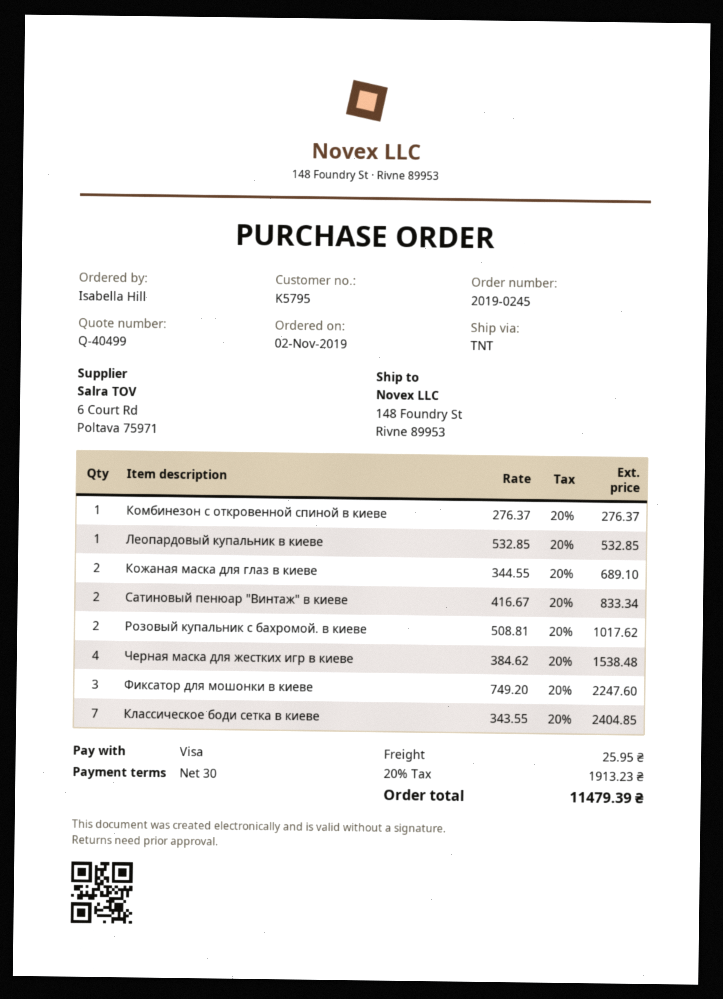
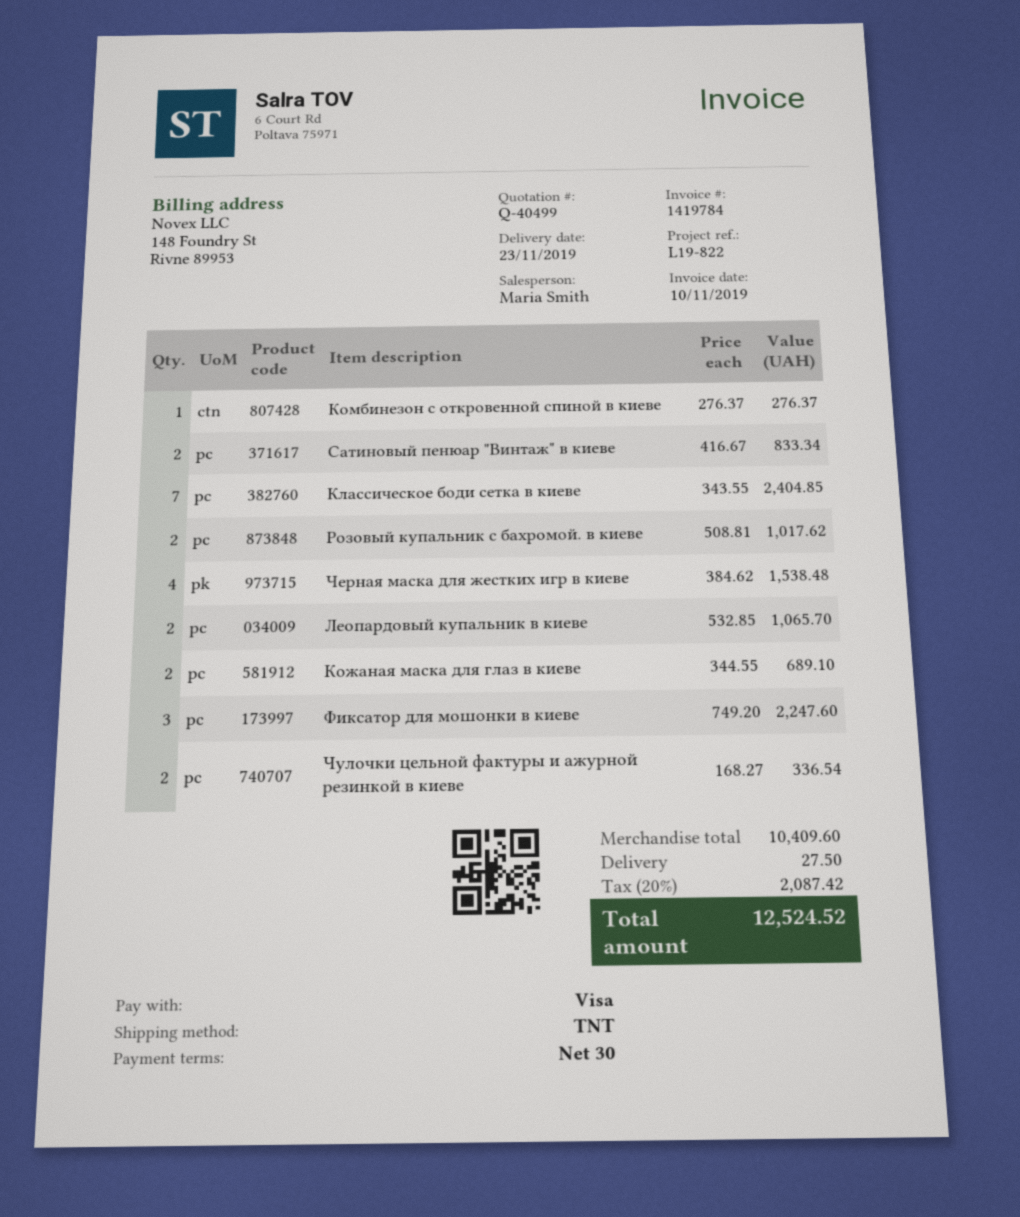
Леопардовый купальник в киеве: 1 x 532.85 = 532.85 -> 2 x 532.85 = 1065.70
Чулочки цельной фактуры и ажурной резинкой в киеве: none -> 2 x 168.27 = 336.54
shipping: 25.95 -> 27.50
tax: 20% = 1913.23 -> 20% = 2087.42
total: 11479.39 -> 12524.52

